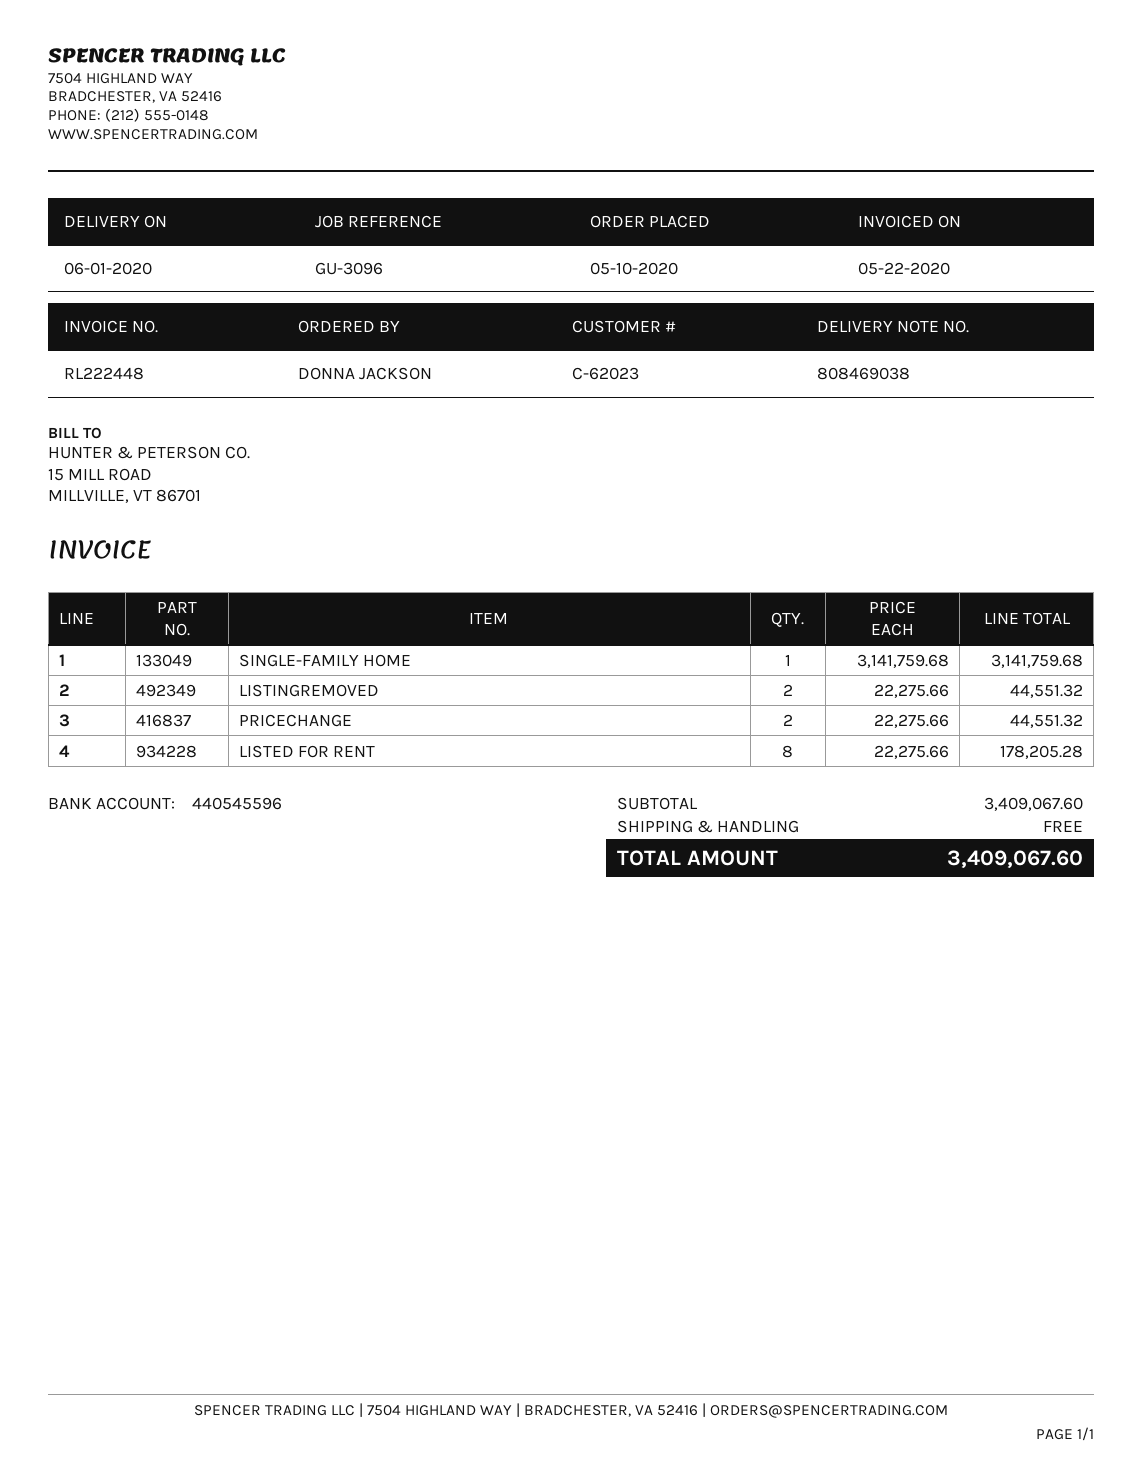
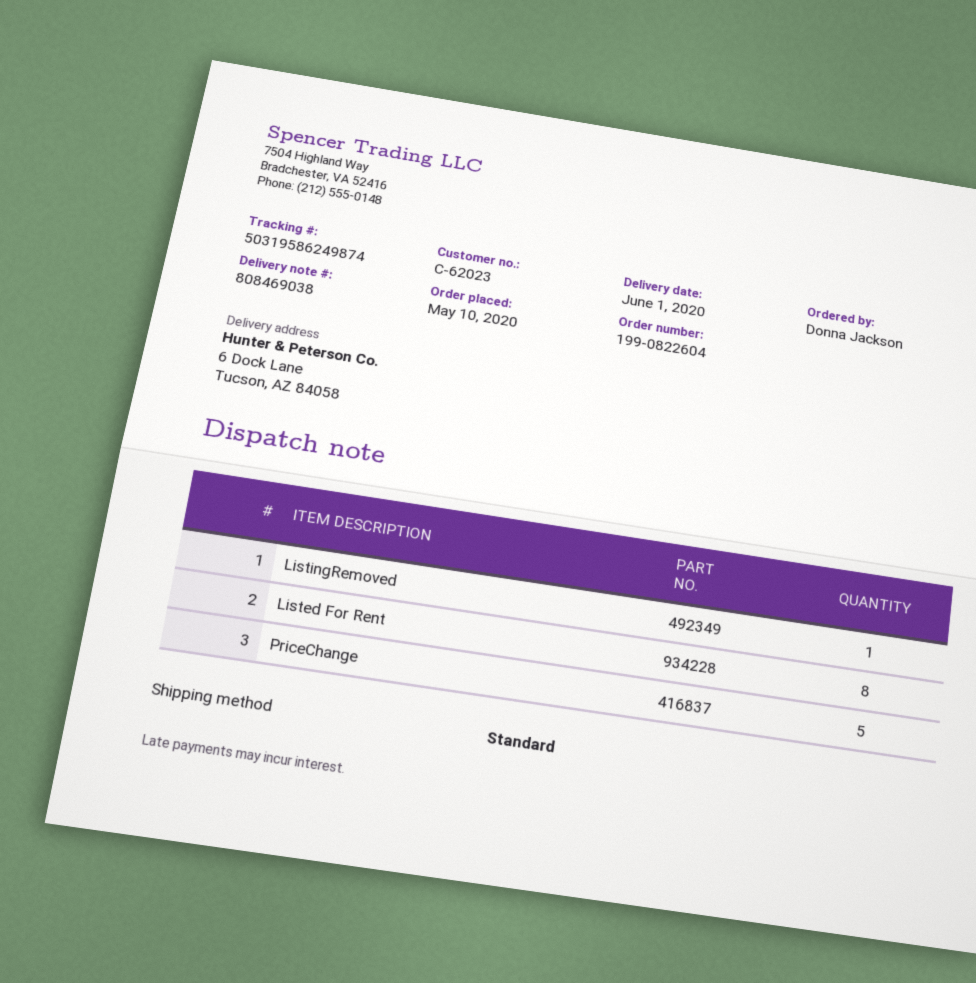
SINGLE-FAMILY HOME: 1 -> none
LISTINGREMOVED: 2 -> 1
PRICECHANGE: 2 -> 5

